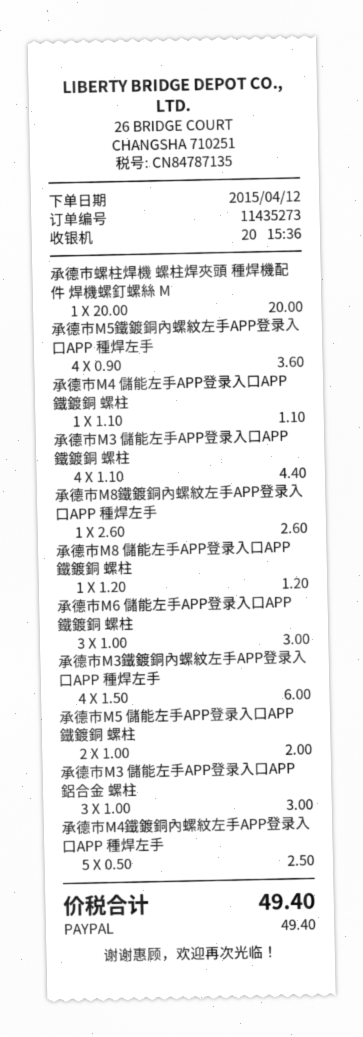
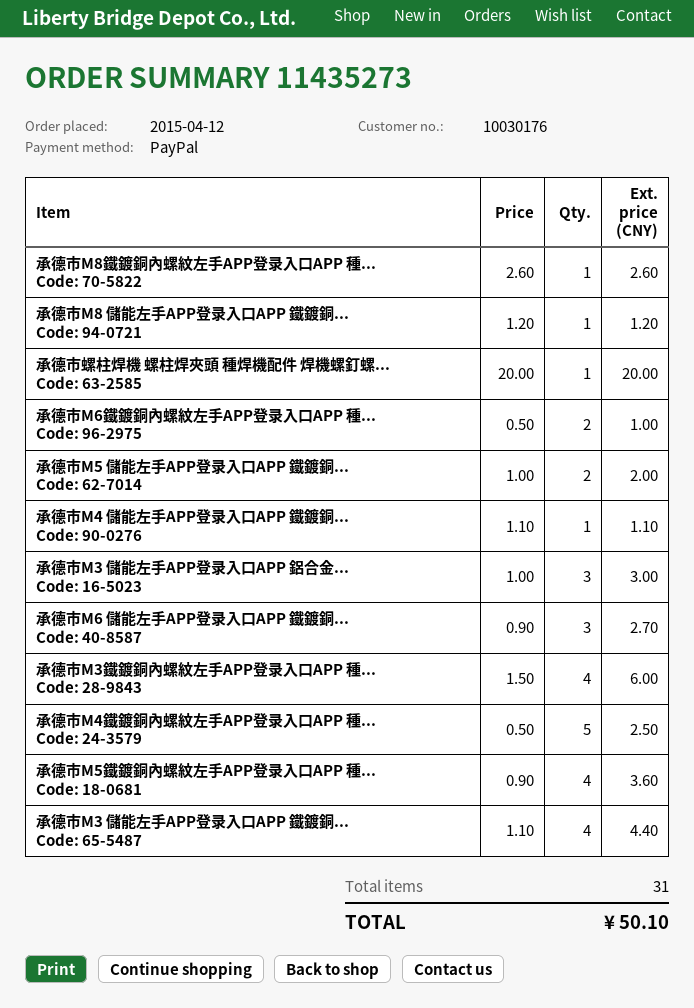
承德市M6 儲能左手APP登录入口APP 鐵鍍銅 螺柱: 3 x 1.00 = 3.00 -> 3 x 0.90 = 2.70
承德市M6鐵鍍銅內螺紋左手APP登录入口APP 種...: none -> 2 x 0.50 = 1.00
total: 49.40 -> 50.10

